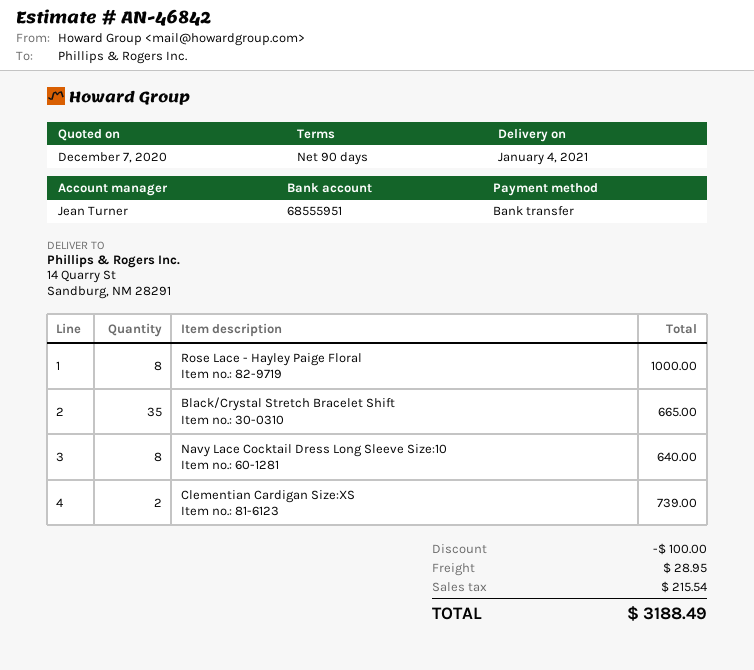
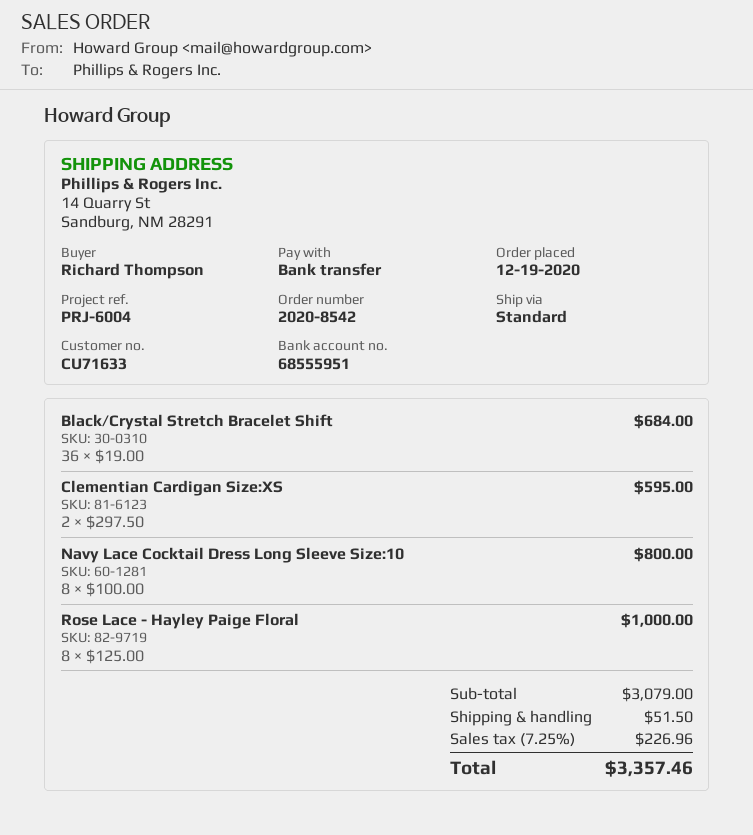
Black/Crystal Stretch Bracelet Shift: 35 for 665.00 -> 36 for 684.00
Navy Lace Cocktail Dress Long Sleeve Size:10: 8 for 640.00 -> 8 for 800.00
Clementian Cardigan Size:XS: 2 for 739.00 -> 2 for 595.00
discount: 100.00 -> none
shipping: 28.95 -> 51.50
tax: 215.54 -> 226.96
total: 3188.49 -> 3357.46

